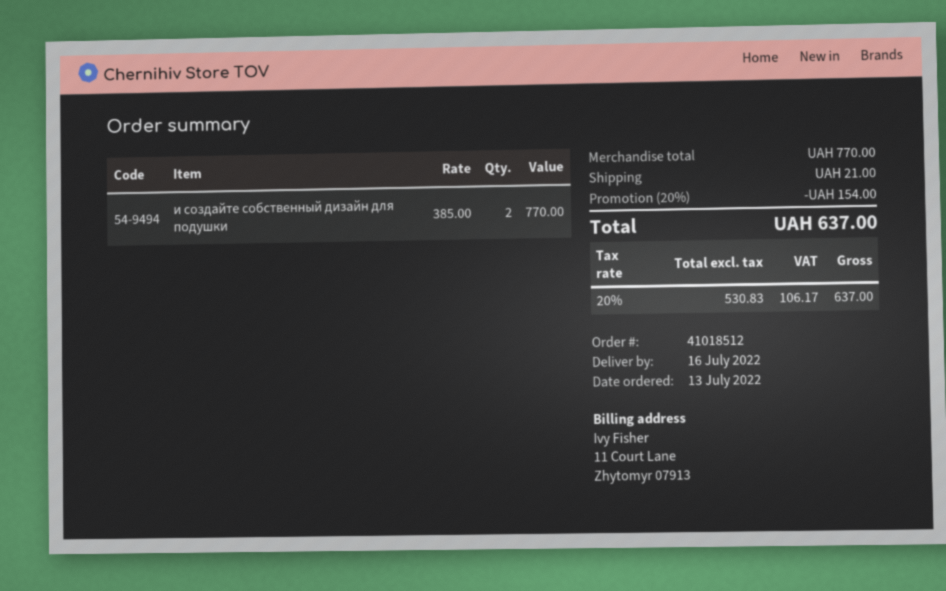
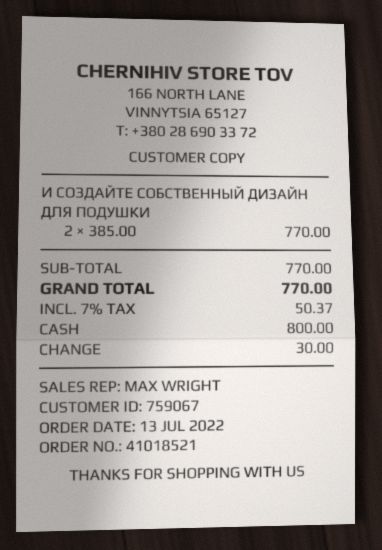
order number: 41018512 -> 41018521
discount: 20% = 154.00 -> none
shipping: 21.00 -> none
tax: 20% = 106.17 -> 7% = 50.37
total: 637.00 -> 770.00

